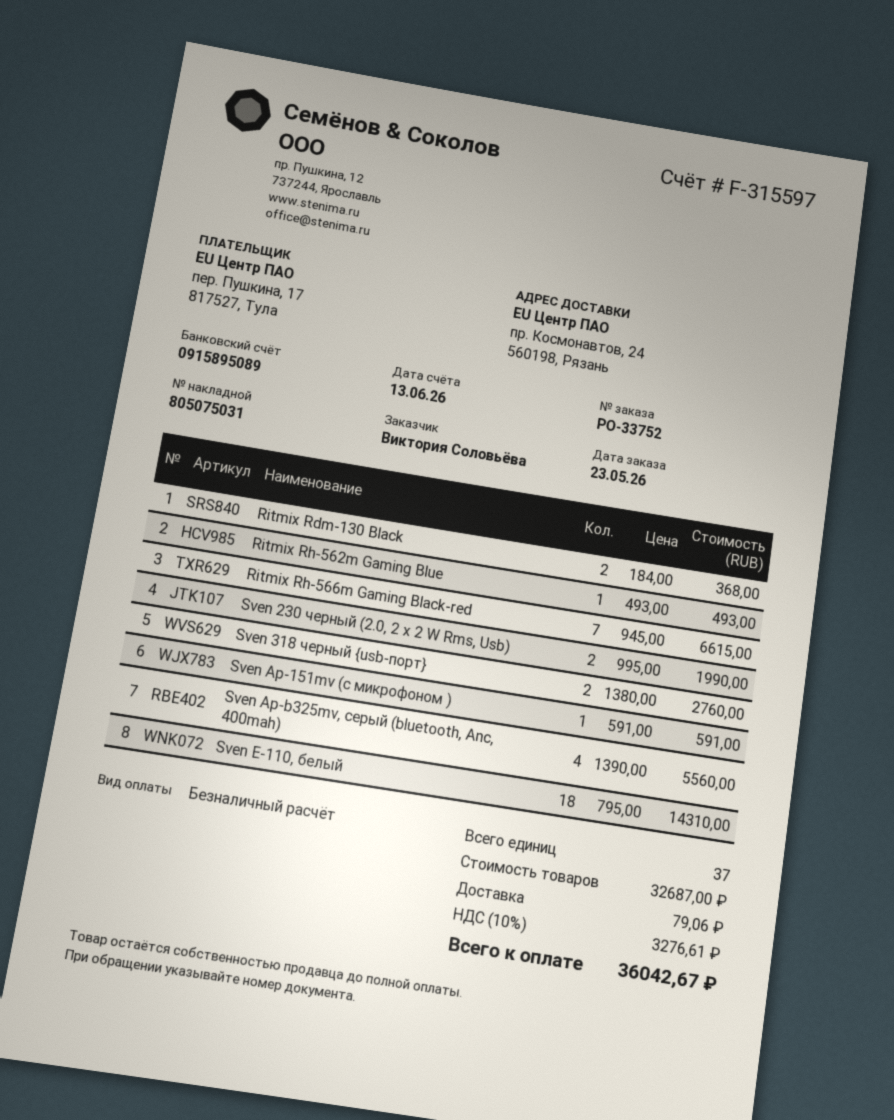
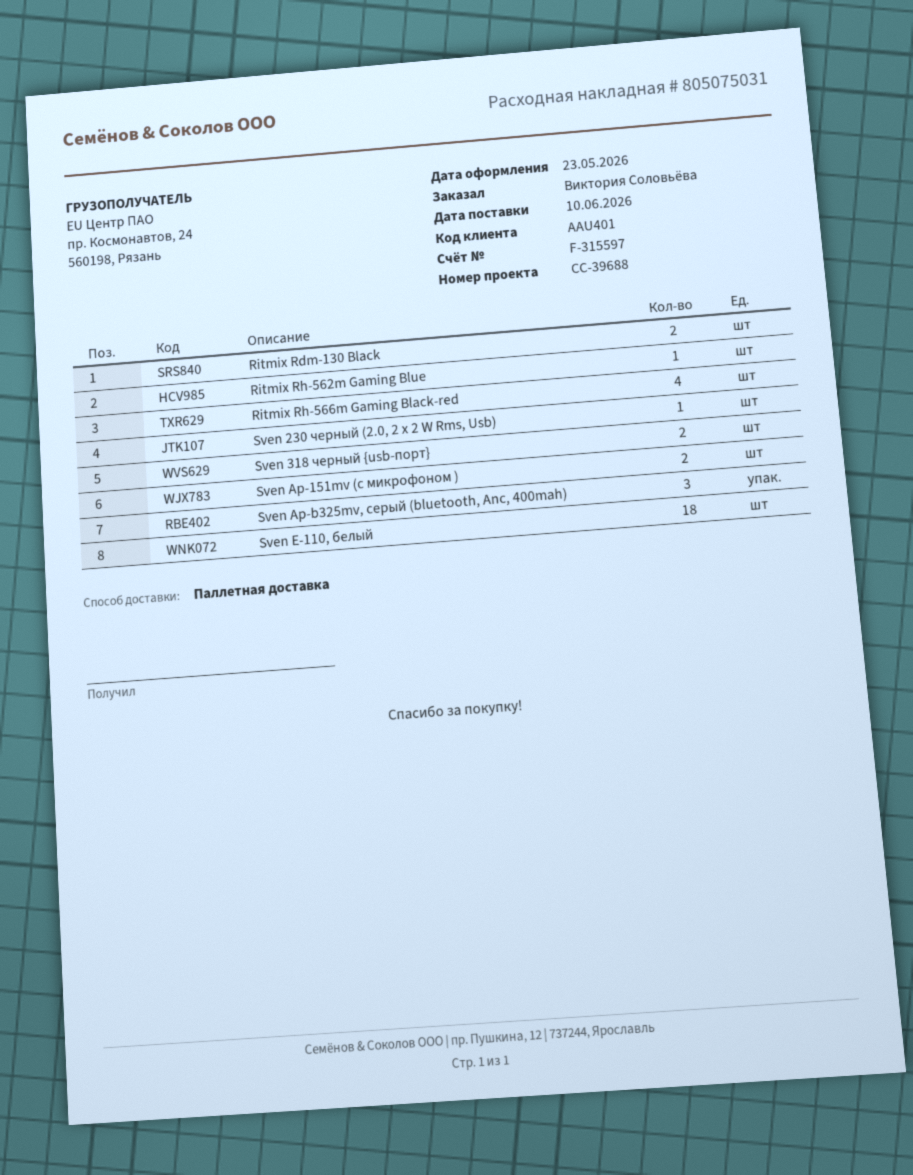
Ritmix Rh-566m Gaming Black-red: 7 -> 4
Sven 230 черный (2.0, 2 х 2 W Rms, Usb): 2 -> 1
Sven Ap-151mv (с микрофоном ): 1 -> 2
Sven Ap-b325mv, серый (bluetooth, Anc, 400mah): 4 -> 3

